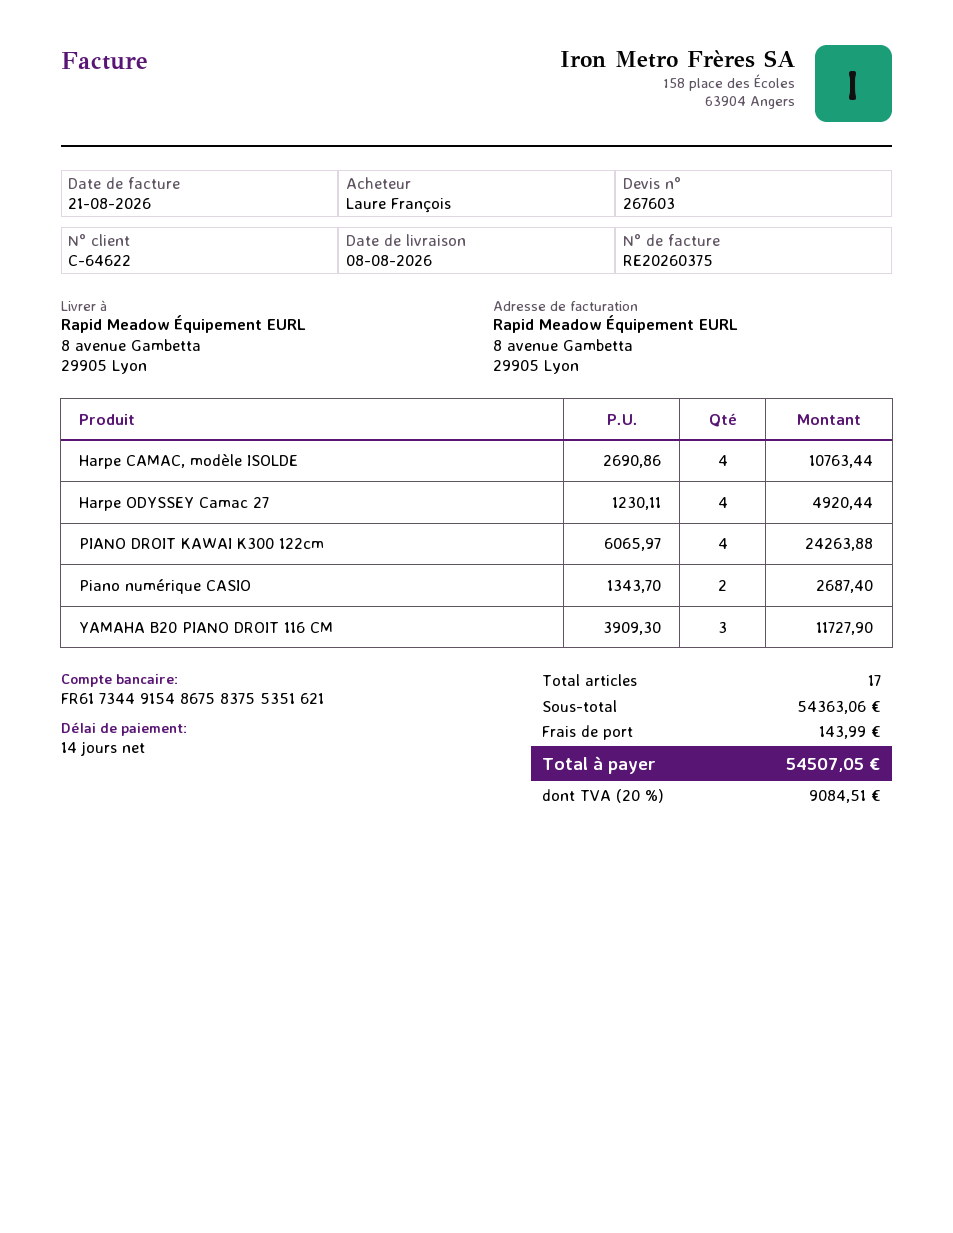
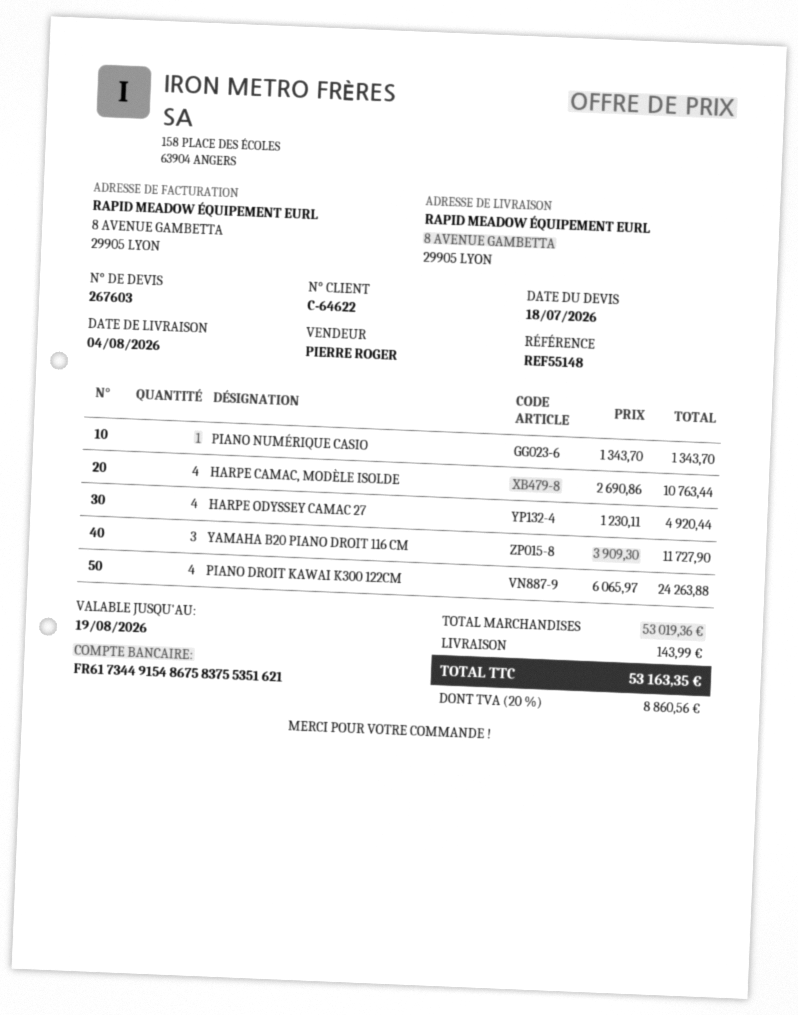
delivery date: 2026-08-08 -> 2026-08-04
Piano numérique CASIO: 2 x 1343.70 = 2687.40 -> 1 x 1343.70 = 1343.70
subtotal: 54363.06 -> 53019.36
tax: 20% = 9084.51 -> 20% = 8860.56
total: 54507.05 -> 53163.35

